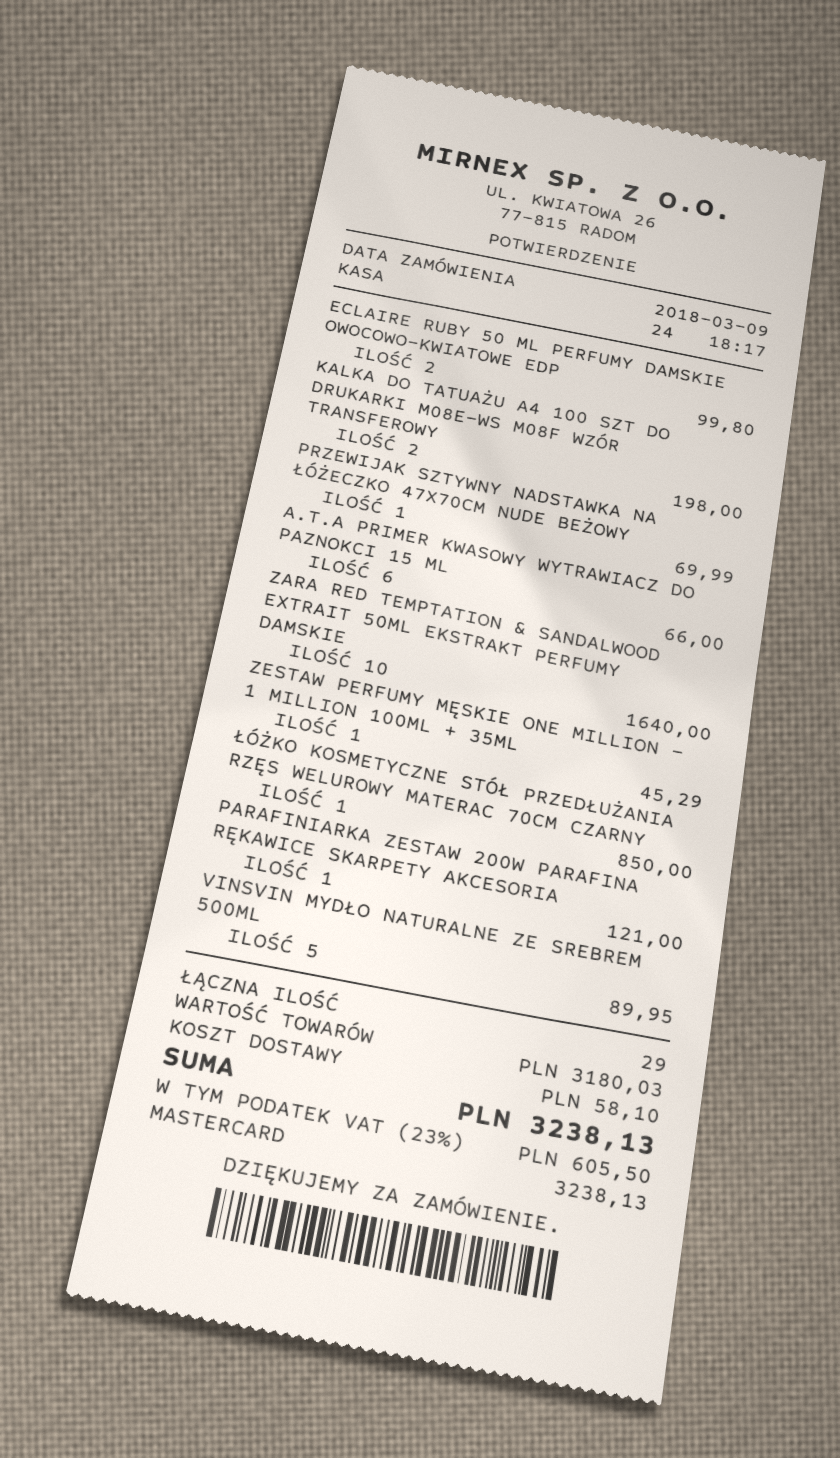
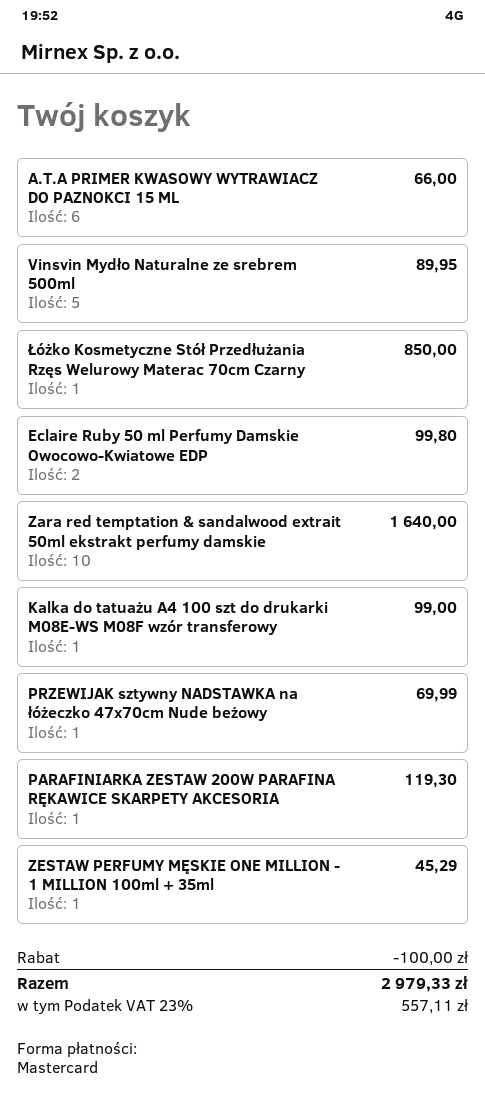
KALKA DO TATUAŻU A4 100 SZT DO DRUKARKI M08E-WS M08F WZÓR TRANSFEROWY: 2 for 198.00 -> 1 for 99.00
PARAFINIARKA ZESTAW 200W PARAFINA RĘKAWICE SKARPETY AKCESORIA: 1 for 121.00 -> 1 for 119.30
discount: none -> 100.00
shipping: 58.10 -> none
tax: 23% = 605.50 -> 23% = 557.11
total: 3238.13 -> 2979.33

